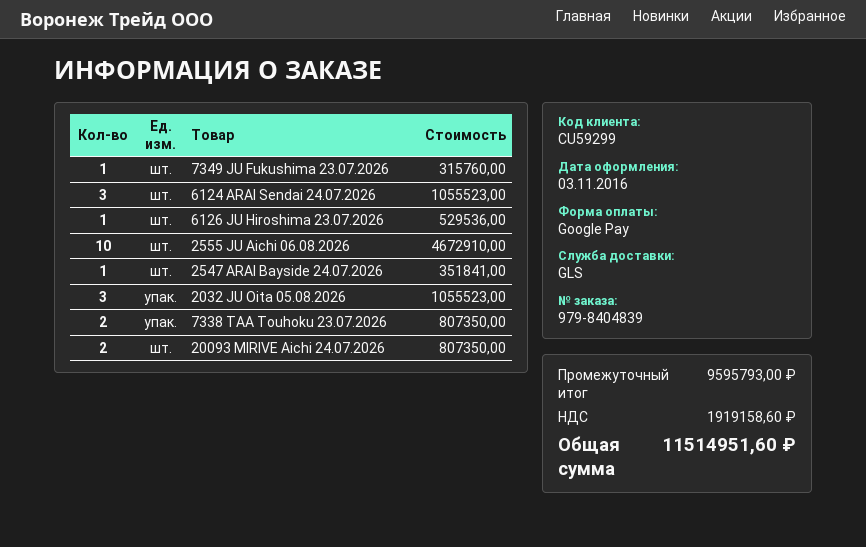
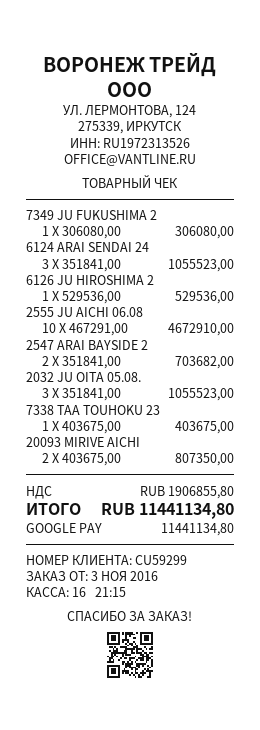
7349 JU Fukushima 23.07.2026: 1 for 315760.00 -> 1 for 306080.00
2547 ARAI Bayside 24.07.2026: 1 for 351841.00 -> 2 for 703682.00
7338 TAA Touhoku 23.07.2026: 2 for 807350.00 -> 1 for 403675.00
tax: 1919158.60 -> 1906855.80
total: 11514951.60 -> 11441134.80

